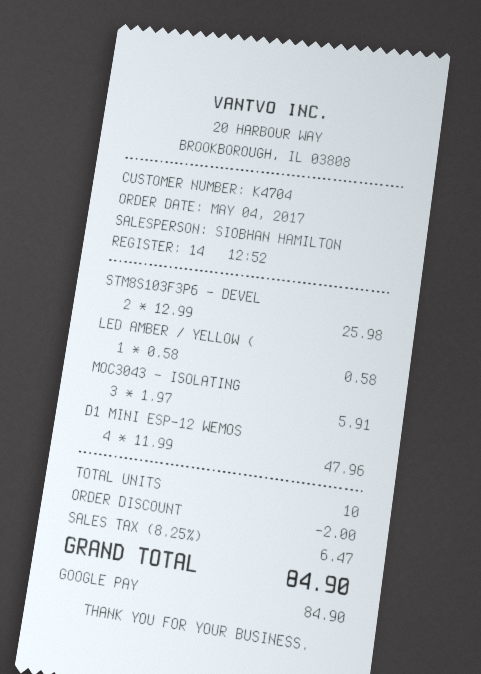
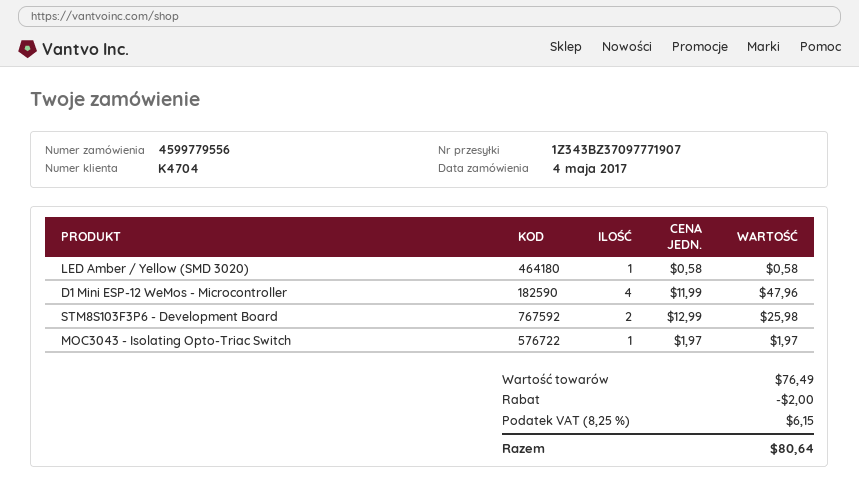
MOC3043 - ISOLATING: 3 x 1.97 = 5.91 -> 1 x 1.97 = 1.97
tax: 8.25% = 6.47 -> 8.25% = 6.15
total: 84.90 -> 80.64

